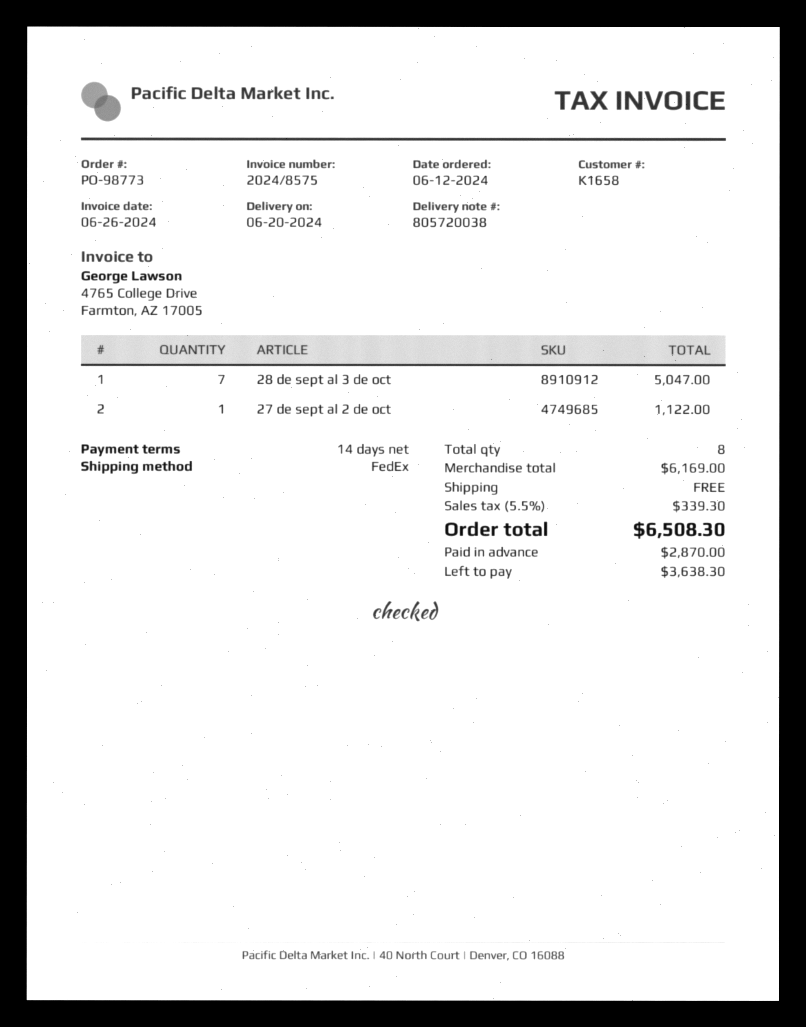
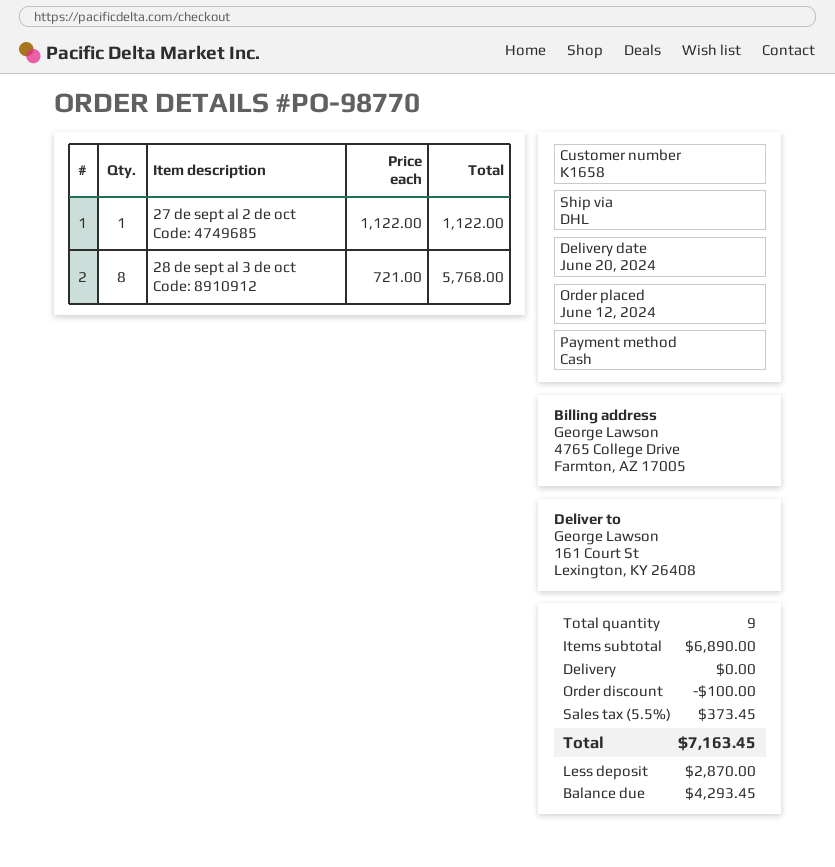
order number: PO-98773 -> PO-98770
shipping method: FedEx -> DHL
28 de sept al 3 de oct: 7 for 5047.00 -> 8 for 5768.00
total quantity: 8 -> 9
subtotal: 6169.00 -> 6890.00
discount: none -> 100.00
tax: 5.5% = 339.30 -> 5.5% = 373.45
total: 6508.30 -> 7163.45
balance: 3638.30 -> 4293.45

